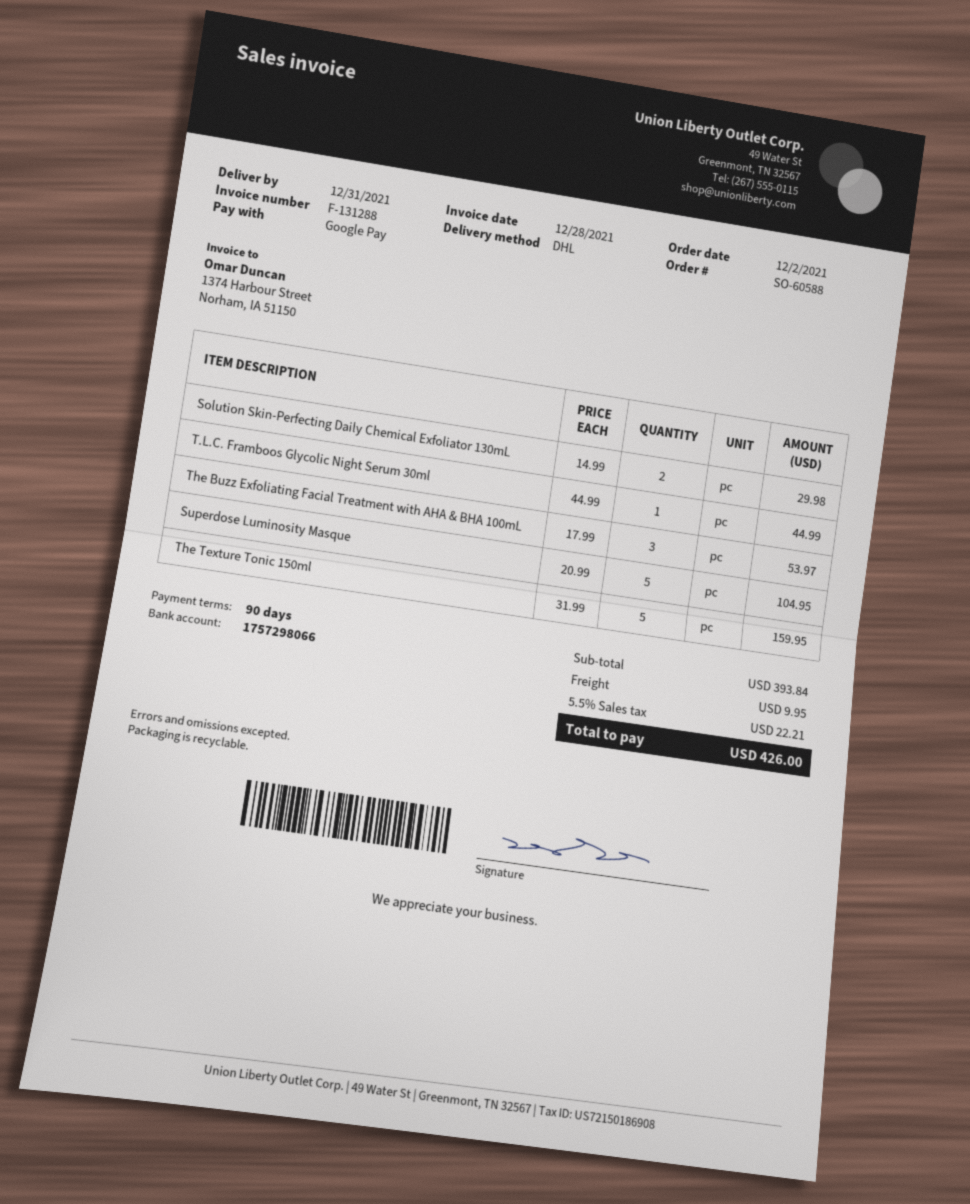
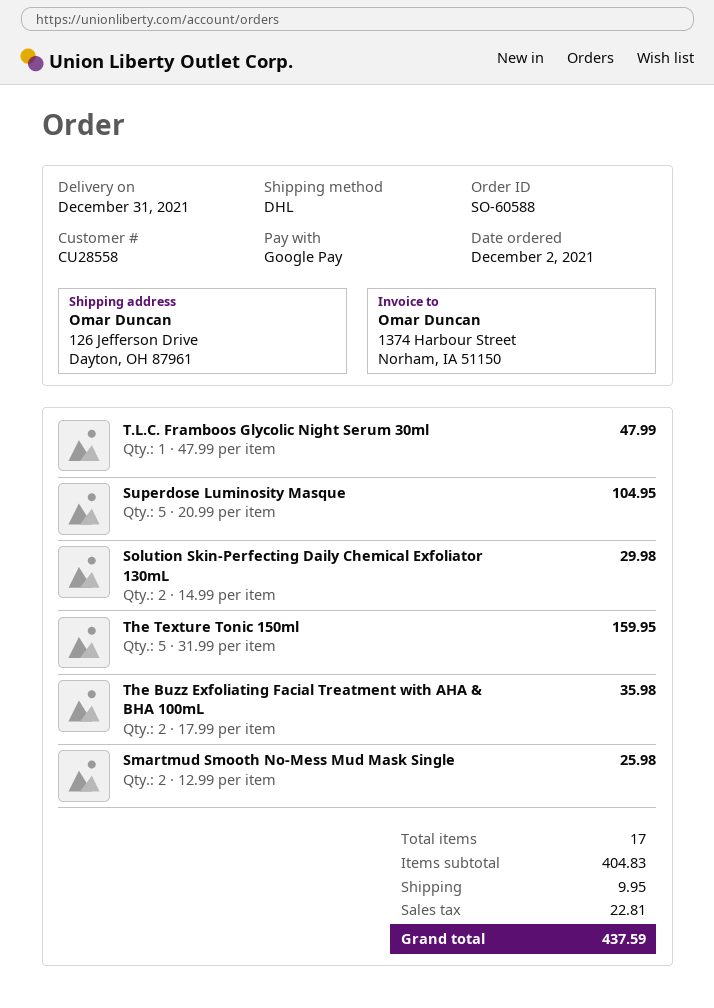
T.L.C. Framboos Glycolic Night Serum 30ml: 1 x 44.99 = 44.99 -> 1 x 47.99 = 47.99
The Buzz Exfoliating Facial Treatment with AHA & BHA 100mL: 3 x 17.99 = 53.97 -> 2 x 17.99 = 35.98
Smartmud Smooth No-Mess Mud Mask Single: none -> 2 x 12.99 = 25.98
subtotal: 393.84 -> 404.83
tax: 22.21 -> 22.81
total: 426.00 -> 437.59

